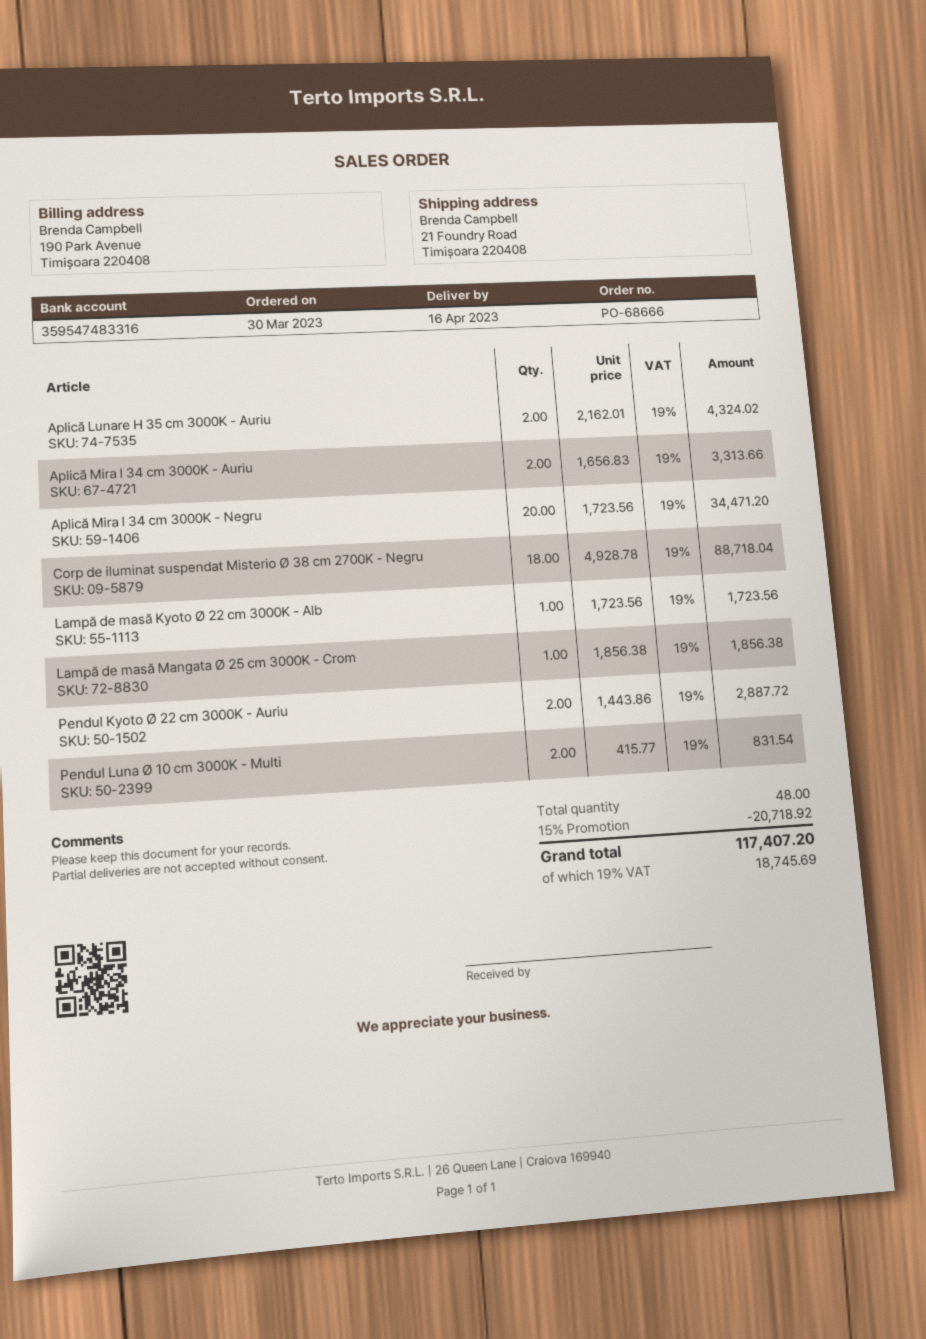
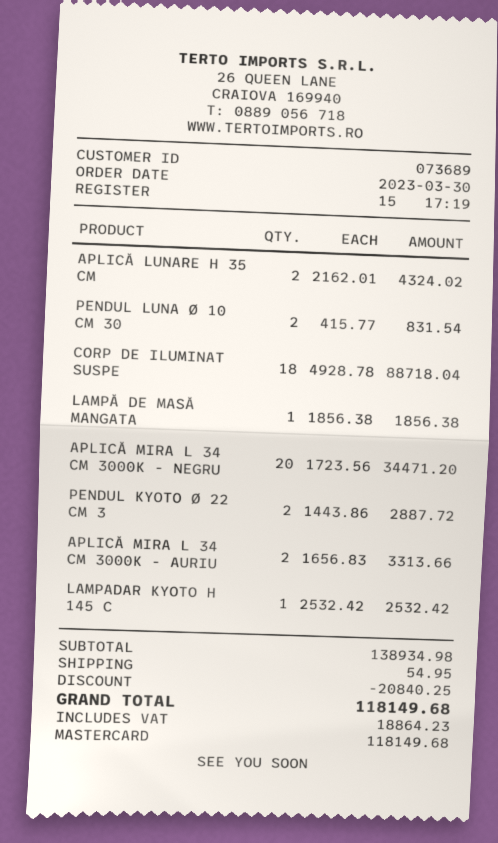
Lampă de masă Kyoto Ø 22 cm 3000K - Alb: 1 x 1723.56 = 1723.56 -> none
LAMPADAR KYOTO H 145 C: none -> 1 x 2532.42 = 2532.42
discount: 20718.92 -> 20840.25
shipping: none -> 54.95
tax: 18745.69 -> 18864.23
total: 117407.20 -> 118149.68

